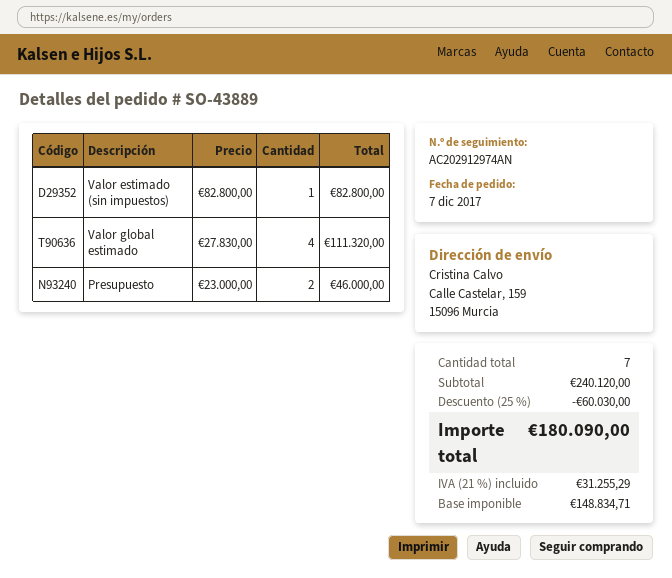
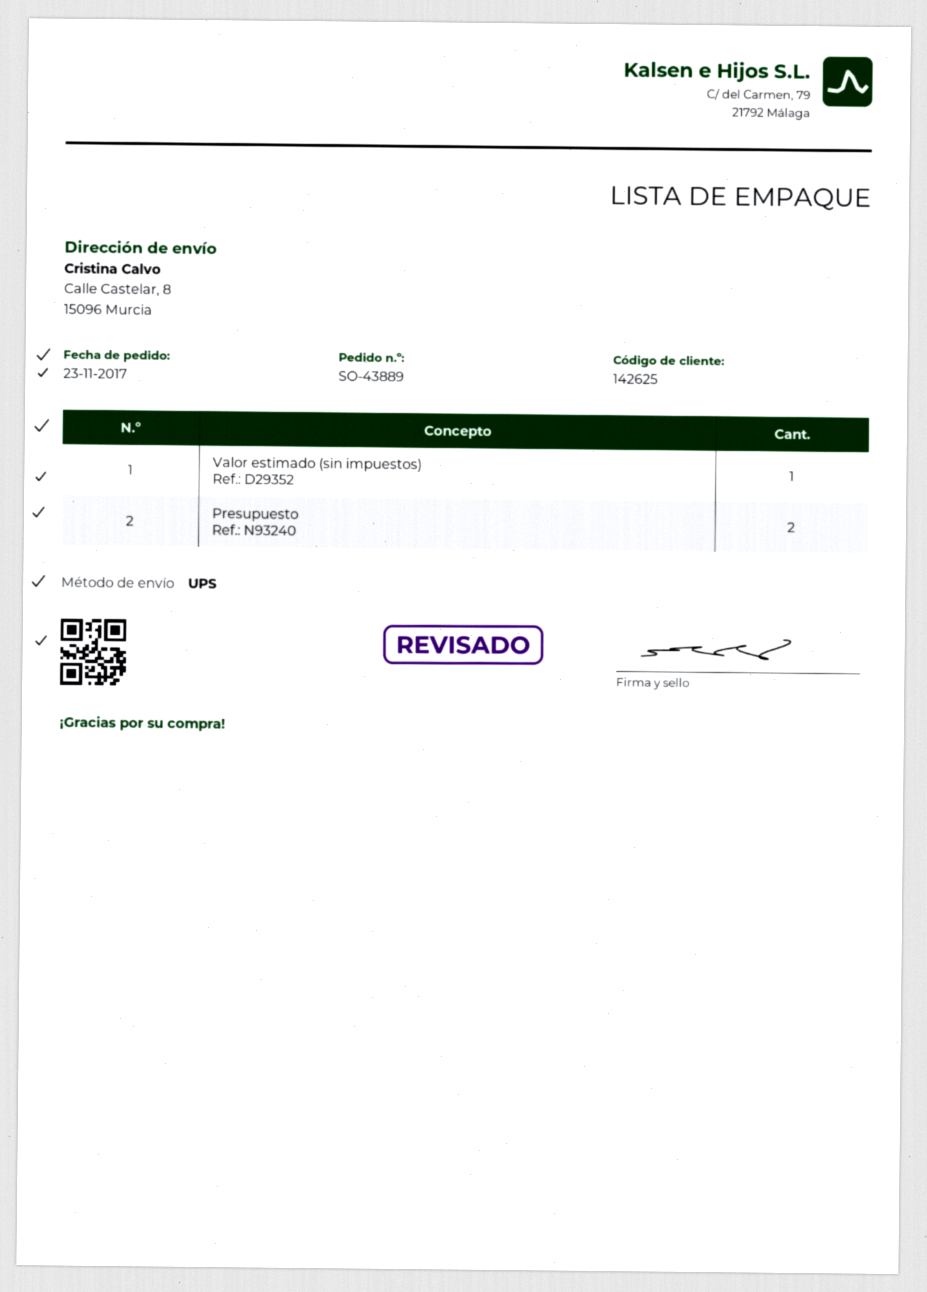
order date: 2017-12-07 -> 2017-11-23
ship to: Calle Castelar, 159, 15096 Murcia -> Calle Castelar, 8, 15096 Murcia
Valor global estimado: 4 -> none

